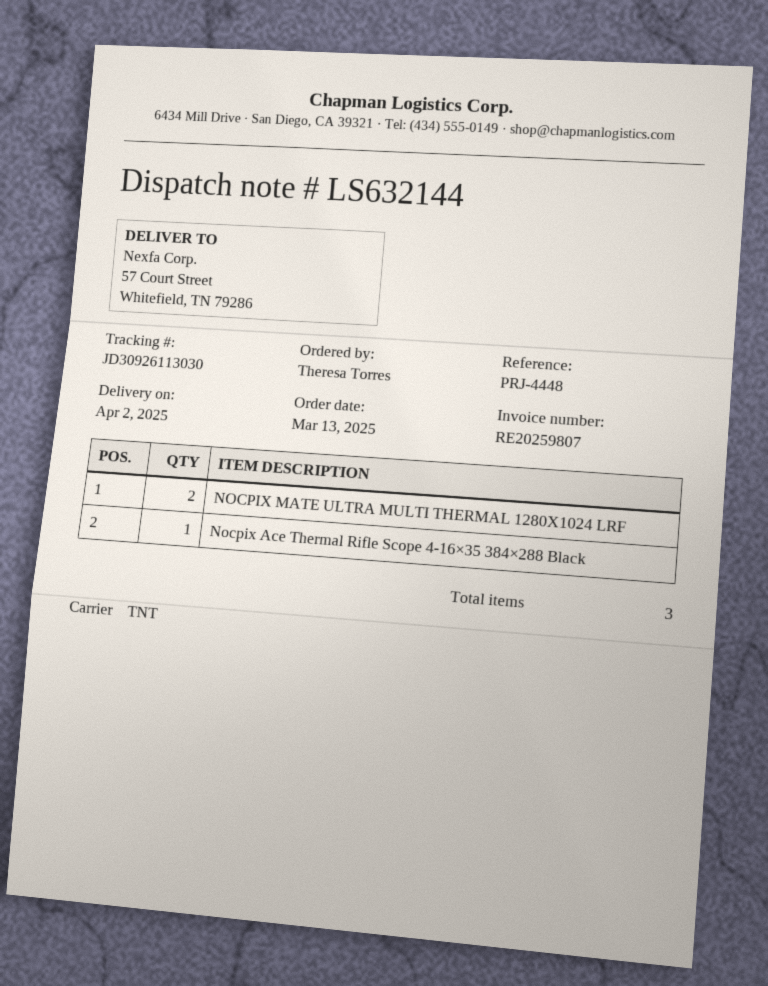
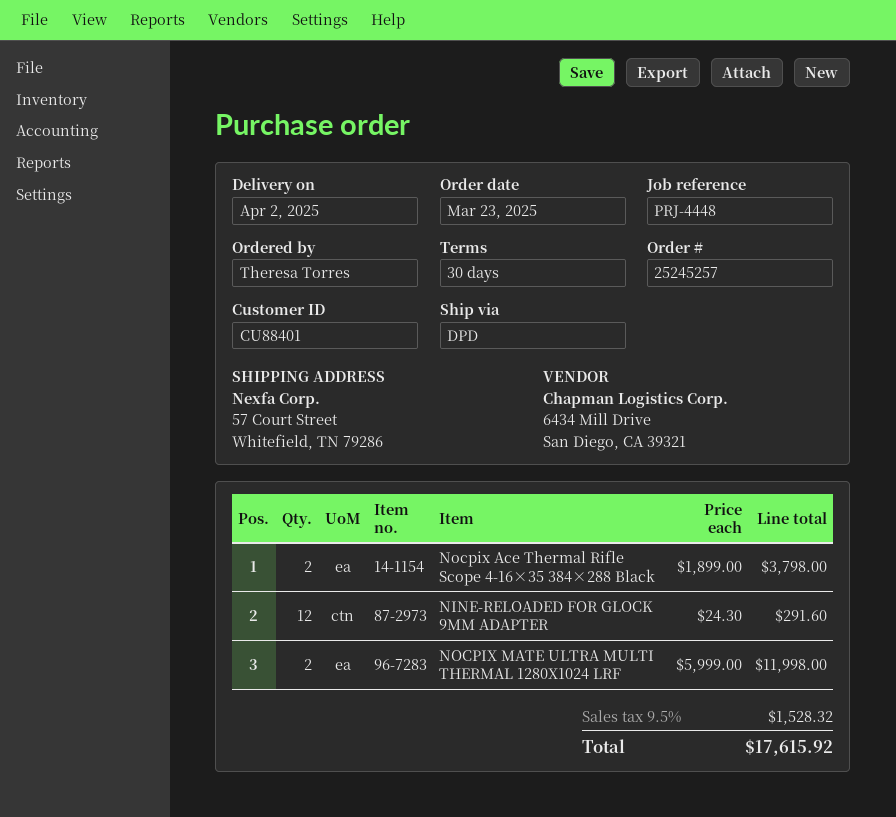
order date: 2025-03-13 -> 2025-03-23
shipping method: TNT -> DPD
Nocpix Ace Thermal Rifle Scope 4-16×35 384×288 Black: 1 -> 2
NINE-RELOADED FOR GLOCK 9MM ADAPTER: none -> 12

